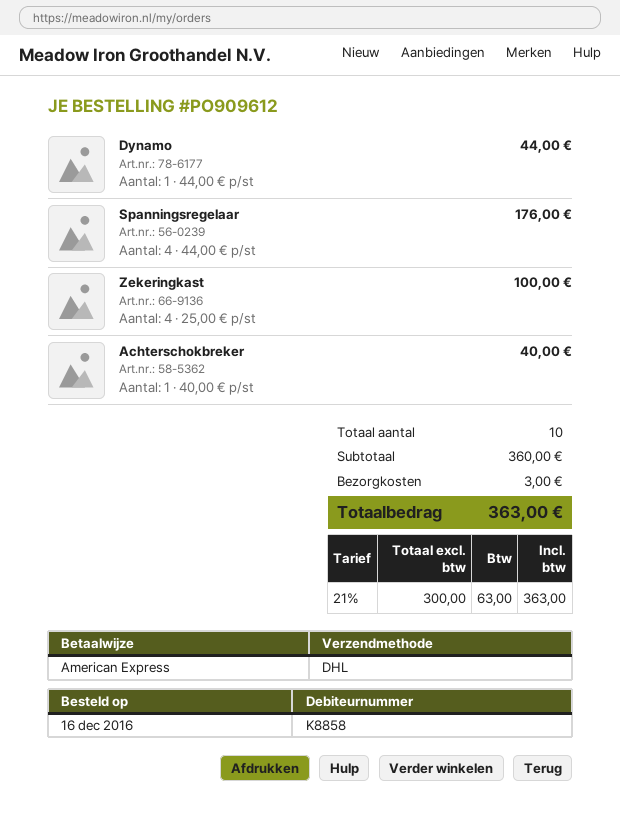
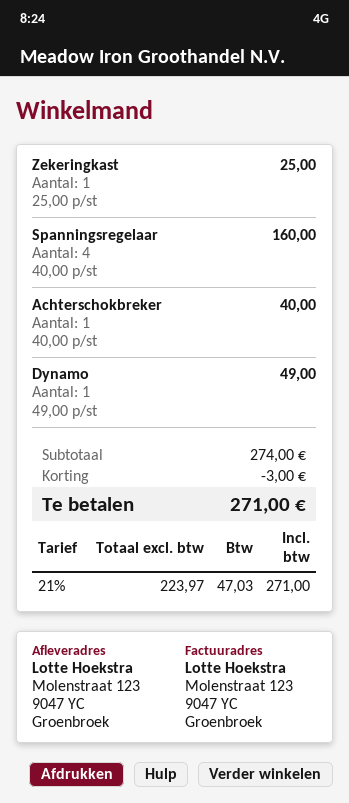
Dynamo: 1 x 44.00 = 44.00 -> 1 x 49.00 = 49.00
Spanningsregelaar: 4 x 44.00 = 176.00 -> 4 x 40.00 = 160.00
Zekeringkast: 4 x 25.00 = 100.00 -> 1 x 25.00 = 25.00
subtotal: 360.00 -> 274.00
discount: none -> 3.00
shipping: 3.00 -> none
net: 300.00 -> 223.97
tax: 21% = 63.00 -> 21% = 47.03
total: 363.00 -> 271.00

